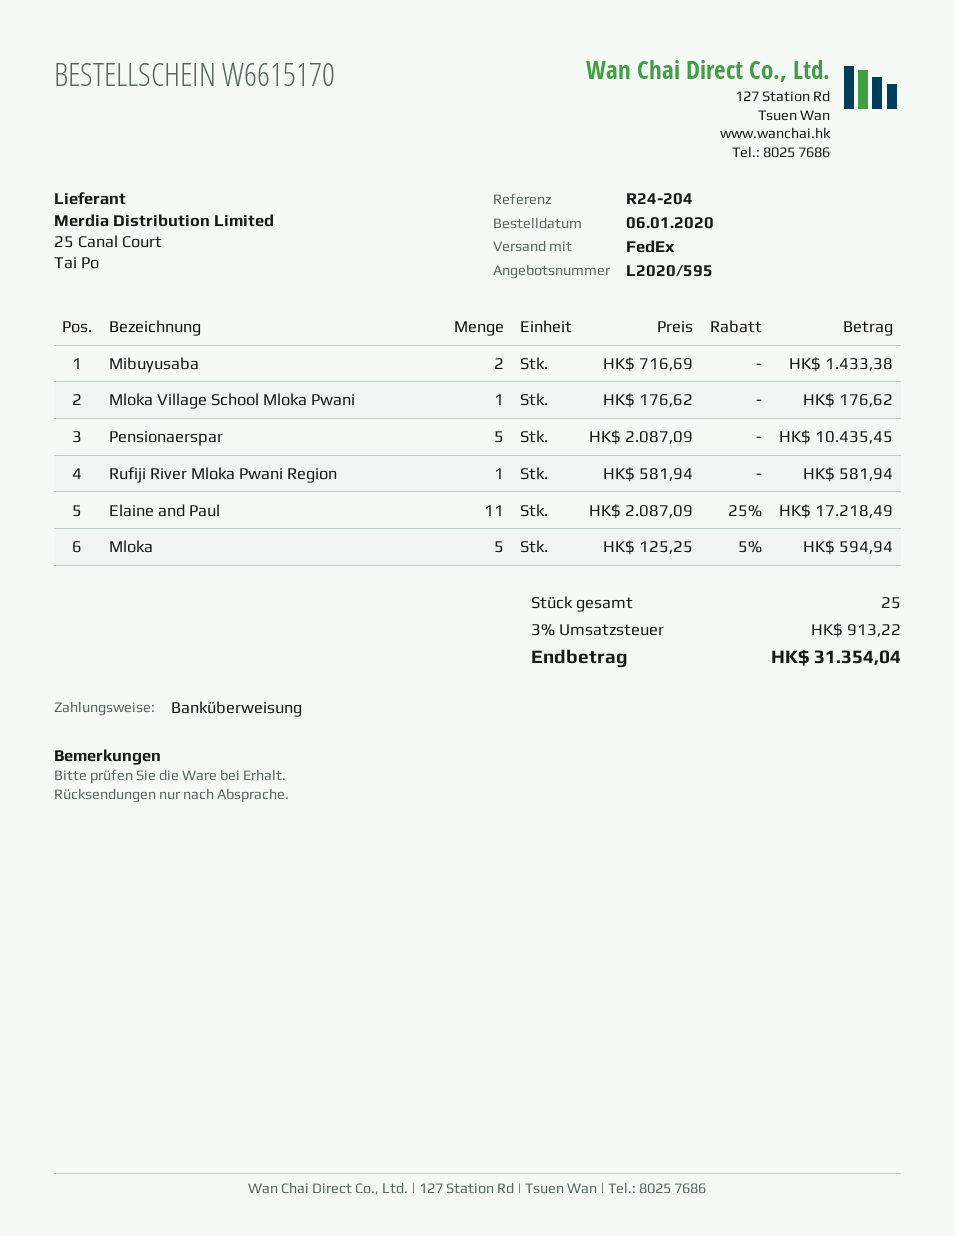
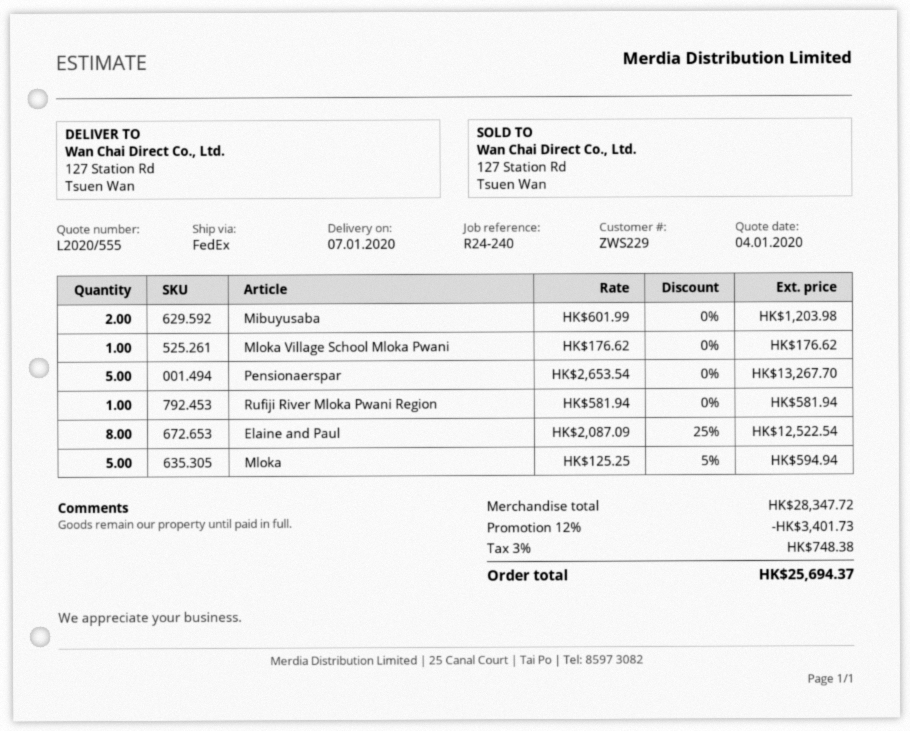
quote number: L2020/595 -> L2020/555
reference: R24-204 -> R24-240
Mibuyusaba: 2 x 716.69 = 1433.38 -> 2 x 601.99 = 1203.98
Pensionaerspar: 5 x 2087.09 = 10435.45 -> 5 x 2653.54 = 13267.70
Elaine and Paul: 11 x 2087.09 - 25% = 17218.49 -> 8 x 2087.09 - 25% = 12522.54
discount: none -> 12% = 3401.73
tax: 3% = 913.22 -> 3% = 748.38
total: 31354.04 -> 25694.37

